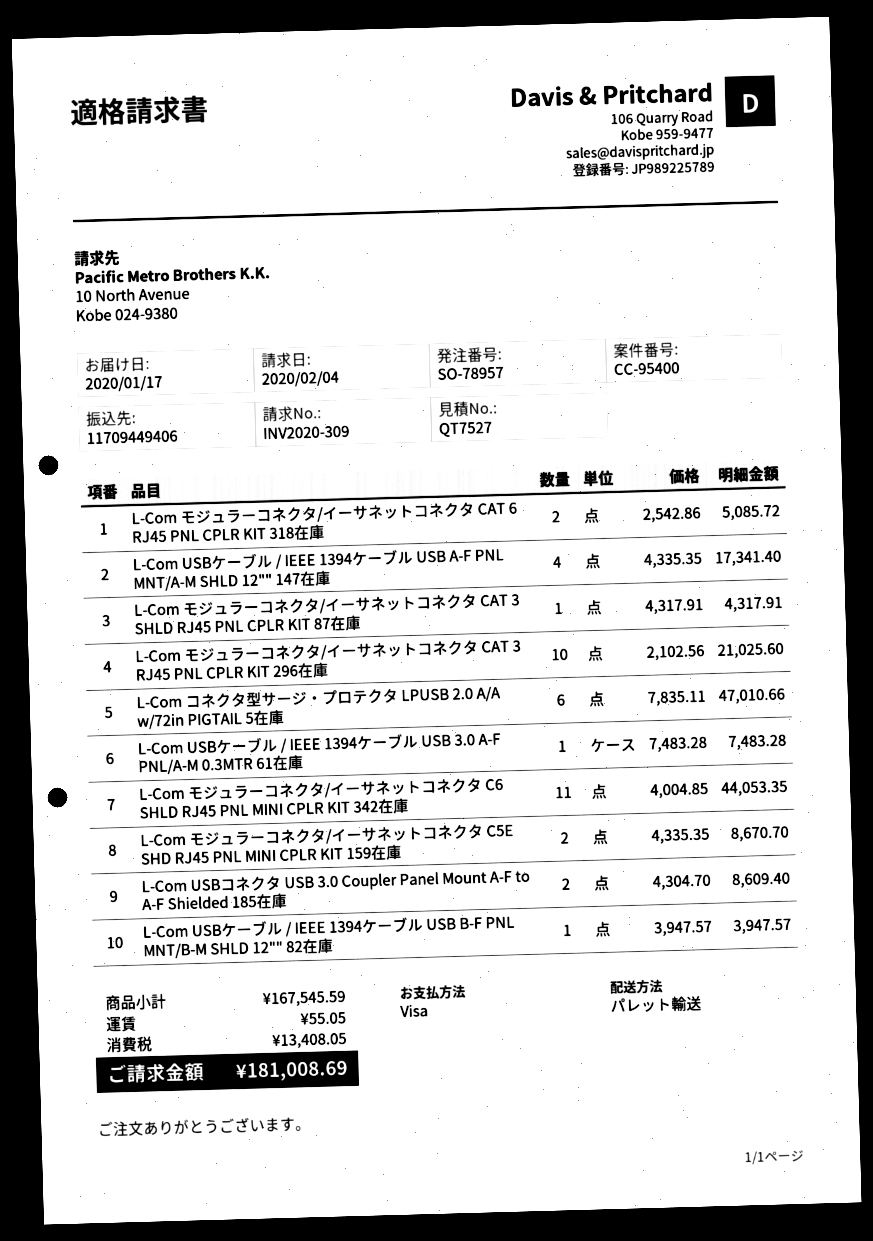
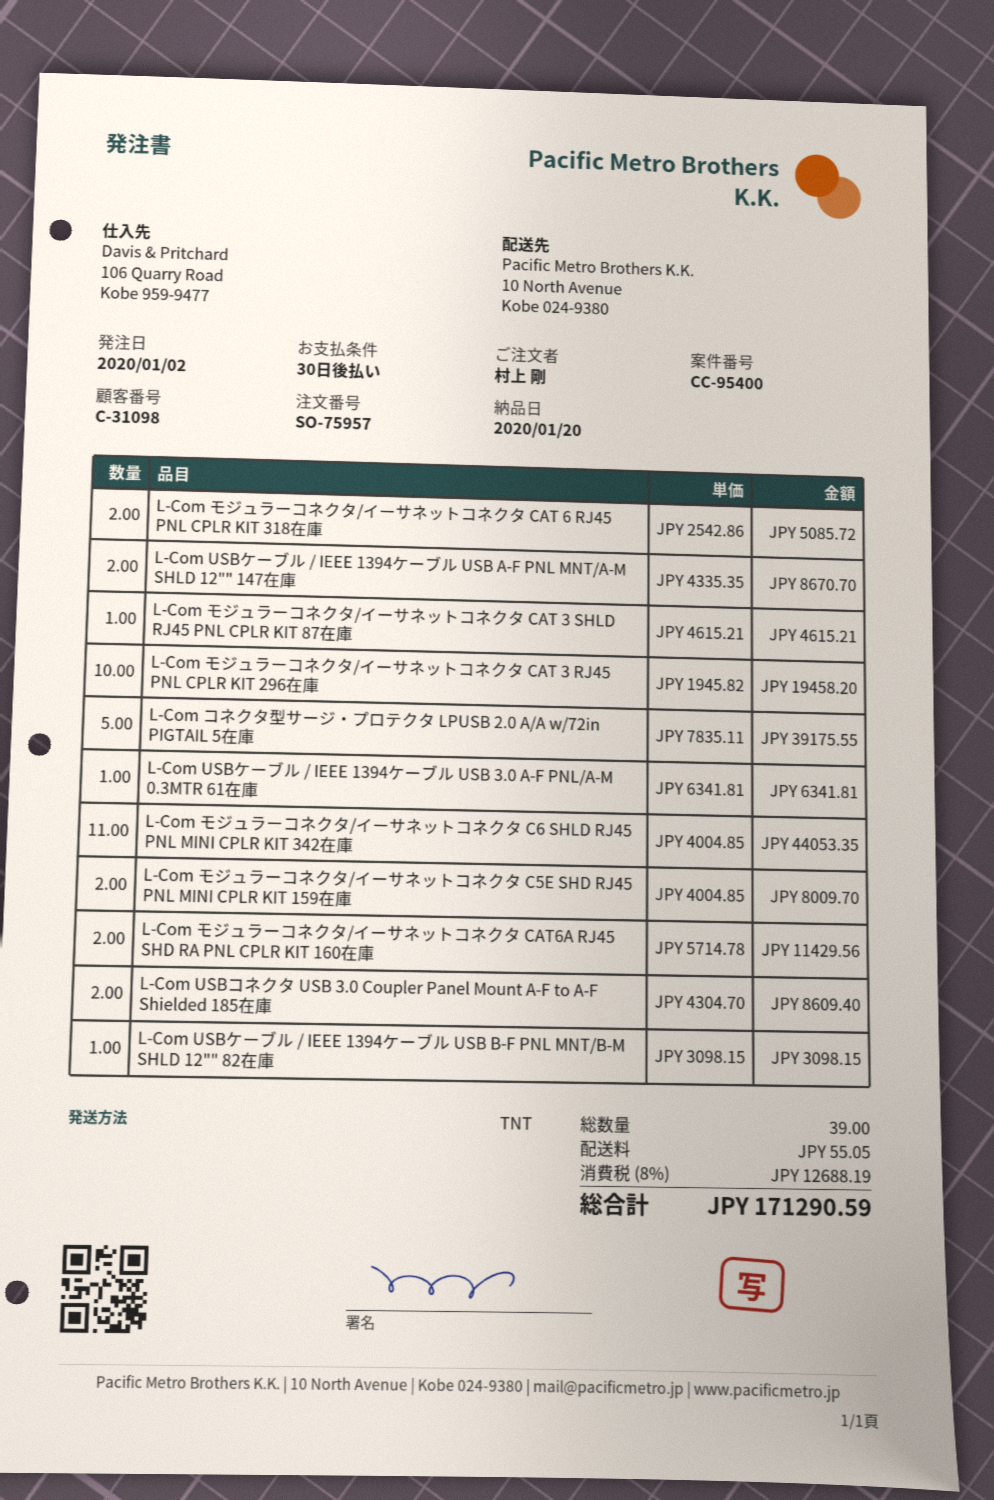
order number: SO-78957 -> SO-75957
delivery date: 2020-01-17 -> 2020-01-20
shipping method: pallet freight -> TNT
L-Com USBケーブル / IEEE 1394ケーブル USB A-F PNL MNT/A-M SHLD 12"" 147在庫: 4 x 4335.35 = 17341.40 -> 2 x 4335.35 = 8670.70
L-Com モジュラーコネクタ/イーサネットコネクタ CAT 3 SHLD RJ45 PNL CPLR KIT 87在庫: 1 x 4317.91 = 4317.91 -> 1 x 4615.21 = 4615.21
L-Com モジュラーコネクタ/イーサネットコネクタ CAT 3 RJ45 PNL CPLR KIT 296在庫: 10 x 2102.56 = 21025.60 -> 10 x 1945.82 = 19458.20
L-Com コネクタ型サージ・プロテクタ LPUSB 2.0 A/A w/72in PIGTAIL 5在庫: 6 x 7835.11 = 47010.66 -> 5 x 7835.11 = 39175.55
L-Com USBケーブル / IEEE 1394ケーブル USB 3.0 A-F PNL/A-M 0.3MTR 61在庫: 1 x 7483.28 = 7483.28 -> 1 x 6341.81 = 6341.81
L-Com モジュラーコネクタ/イーサネットコネクタ C5E SHD RJ45 PNL MINI CPLR KIT 159在庫: 2 x 4335.35 = 8670.70 -> 2 x 4004.85 = 8009.70
L-Com USBケーブル / IEEE 1394ケーブル USB B-F PNL MNT/B-M SHLD 12"" 82在庫: 1 x 3947.57 = 3947.57 -> 1 x 3098.15 = 3098.15
L-Com モジュラーコネクタ/イーサネットコネクタ CAT6A RJ45 SHD RA PNL CPLR KIT 160在庫: none -> 2 x 5714.78 = 11429.56
tax: 13408.05 -> 12688.19
total: 181008.69 -> 171290.59

